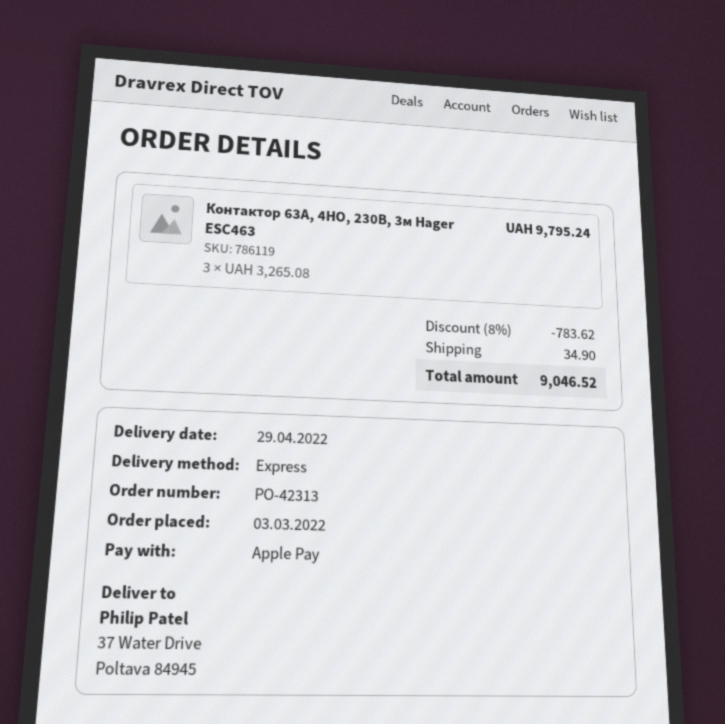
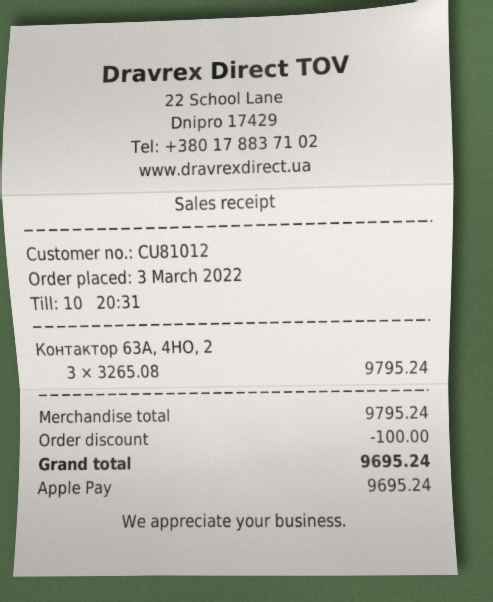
discount: 783.62 -> 100.00
shipping: 34.90 -> none
total: 9046.52 -> 9695.24

